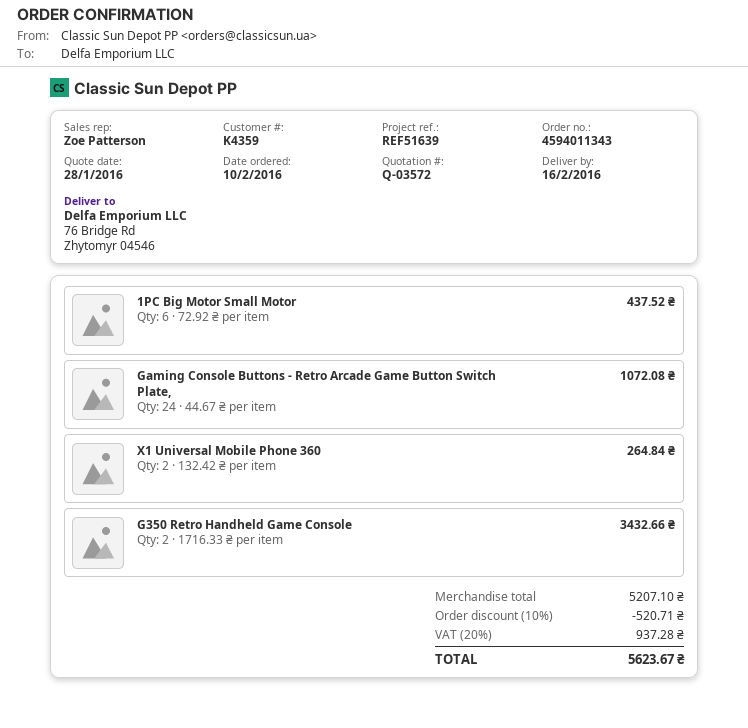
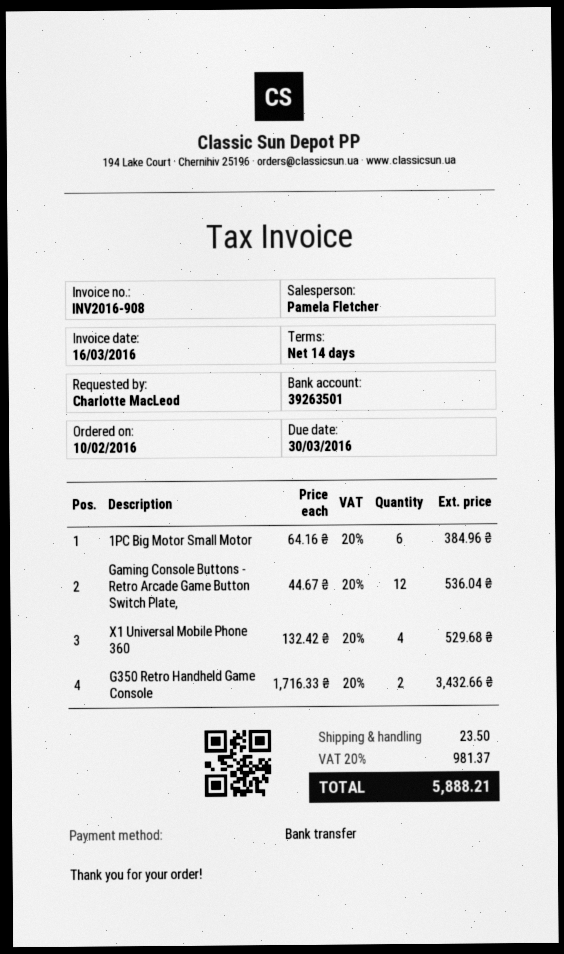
sales rep: Zoe Patterson -> Pamela Fletcher
1PC Big Motor Small Motor: 6 x 72.92 = 437.52 -> 6 x 64.16 = 384.96
Gaming Console Buttons - Retro Arcade Game Button Switch Plate,: 24 x 44.67 = 1072.08 -> 12 x 44.67 = 536.04
X1 Universal Mobile Phone 360: 2 x 132.42 = 264.84 -> 4 x 132.42 = 529.68
discount: 10% = 520.71 -> none
shipping: none -> 23.50
tax: 20% = 937.28 -> 20% = 981.37
total: 5623.67 -> 5888.21

